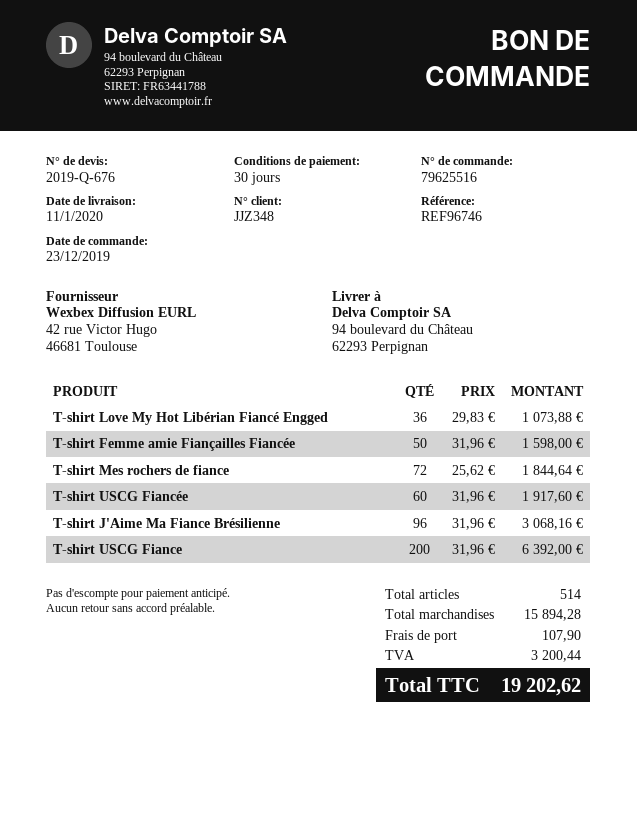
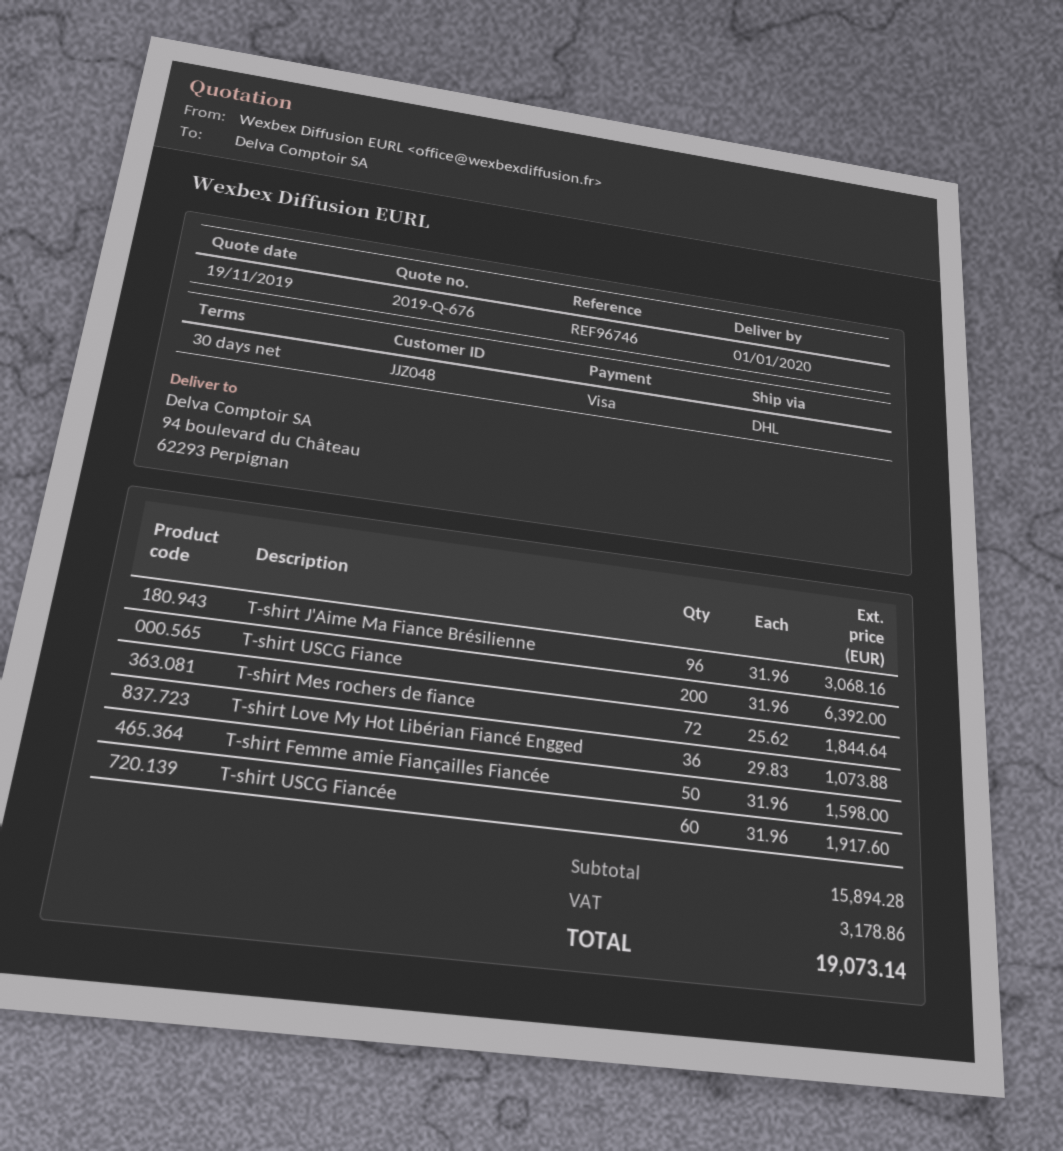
delivery date: 2020-01-11 -> 2020-01-01
customer number: JJZ348 -> JJZ048
shipping: 107.90 -> none
tax: 3200.44 -> 3178.86
total: 19202.62 -> 19073.14

